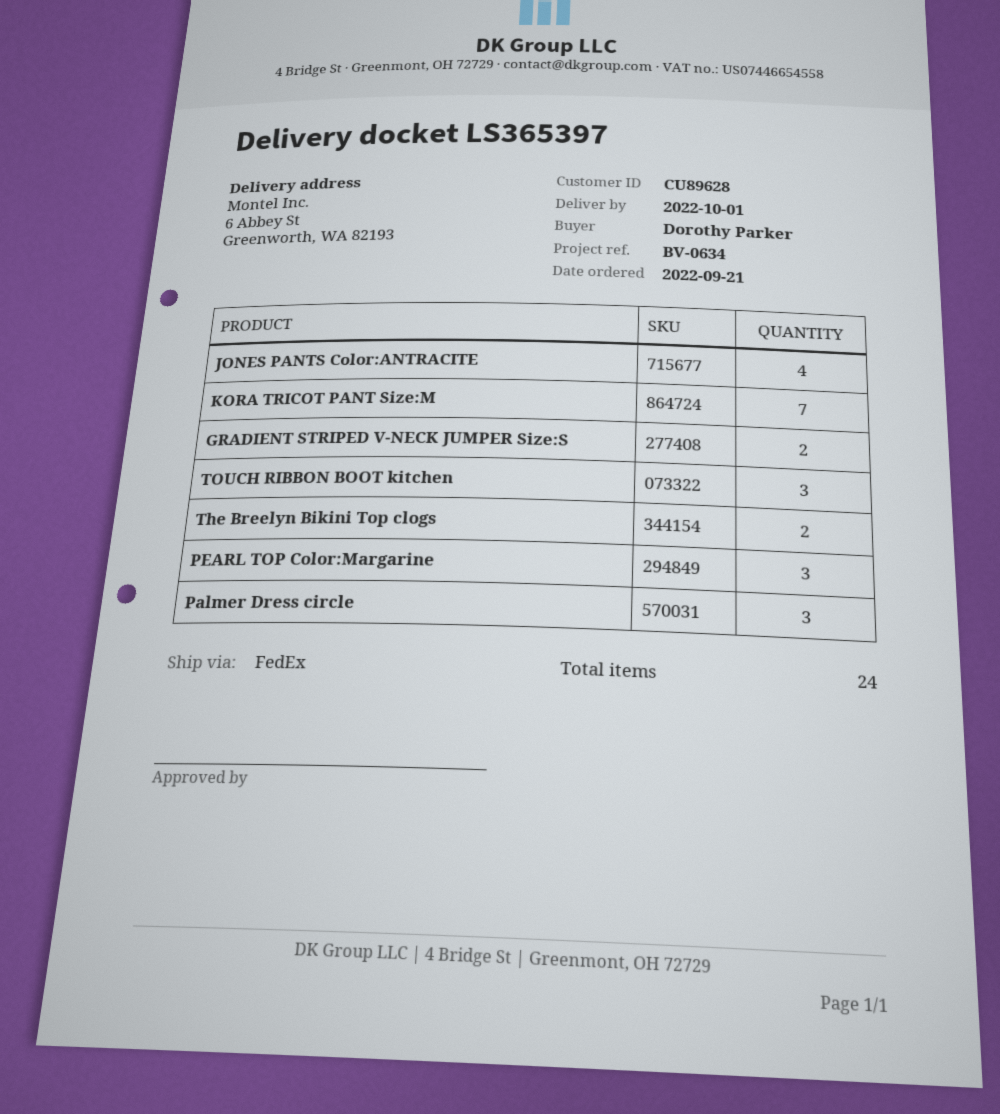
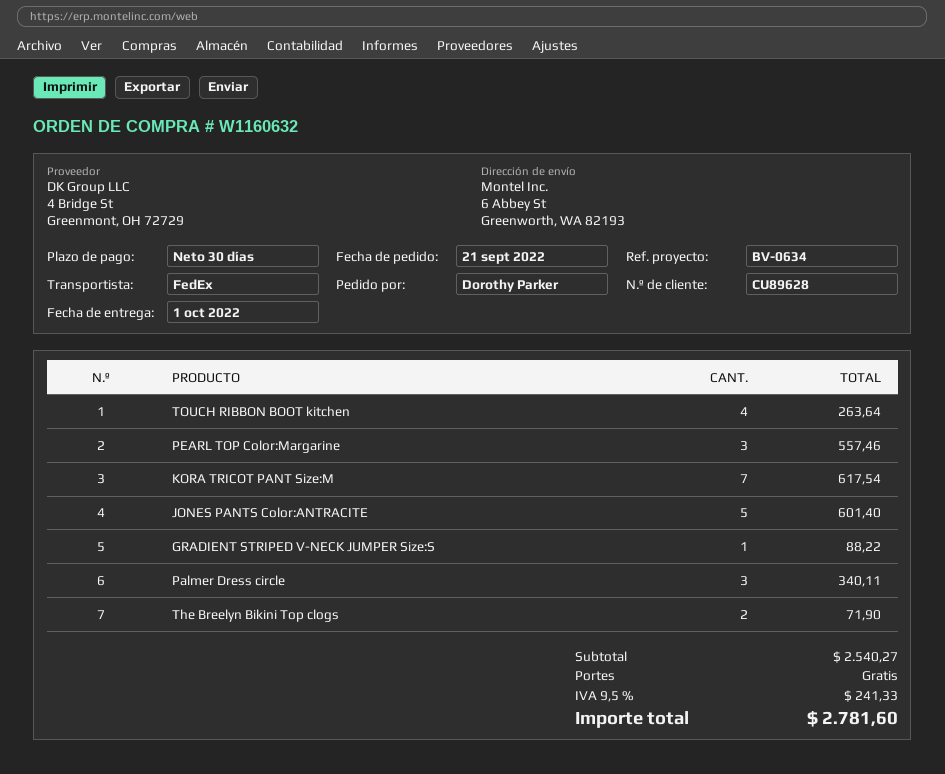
JONES PANTS Color:ANTRACITE: 4 -> 5
GRADIENT STRIPED V-NECK JUMPER Size:S: 2 -> 1
TOUCH RIBBON BOOT kitchen: 3 -> 4

